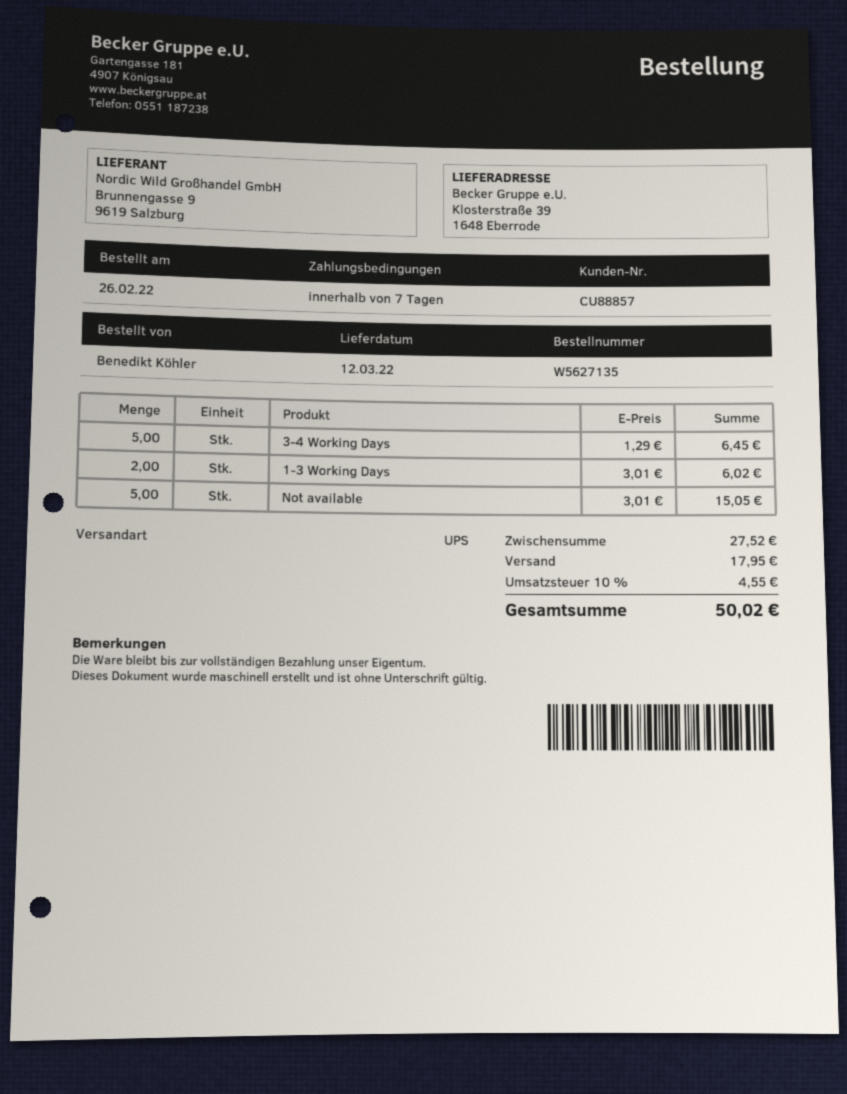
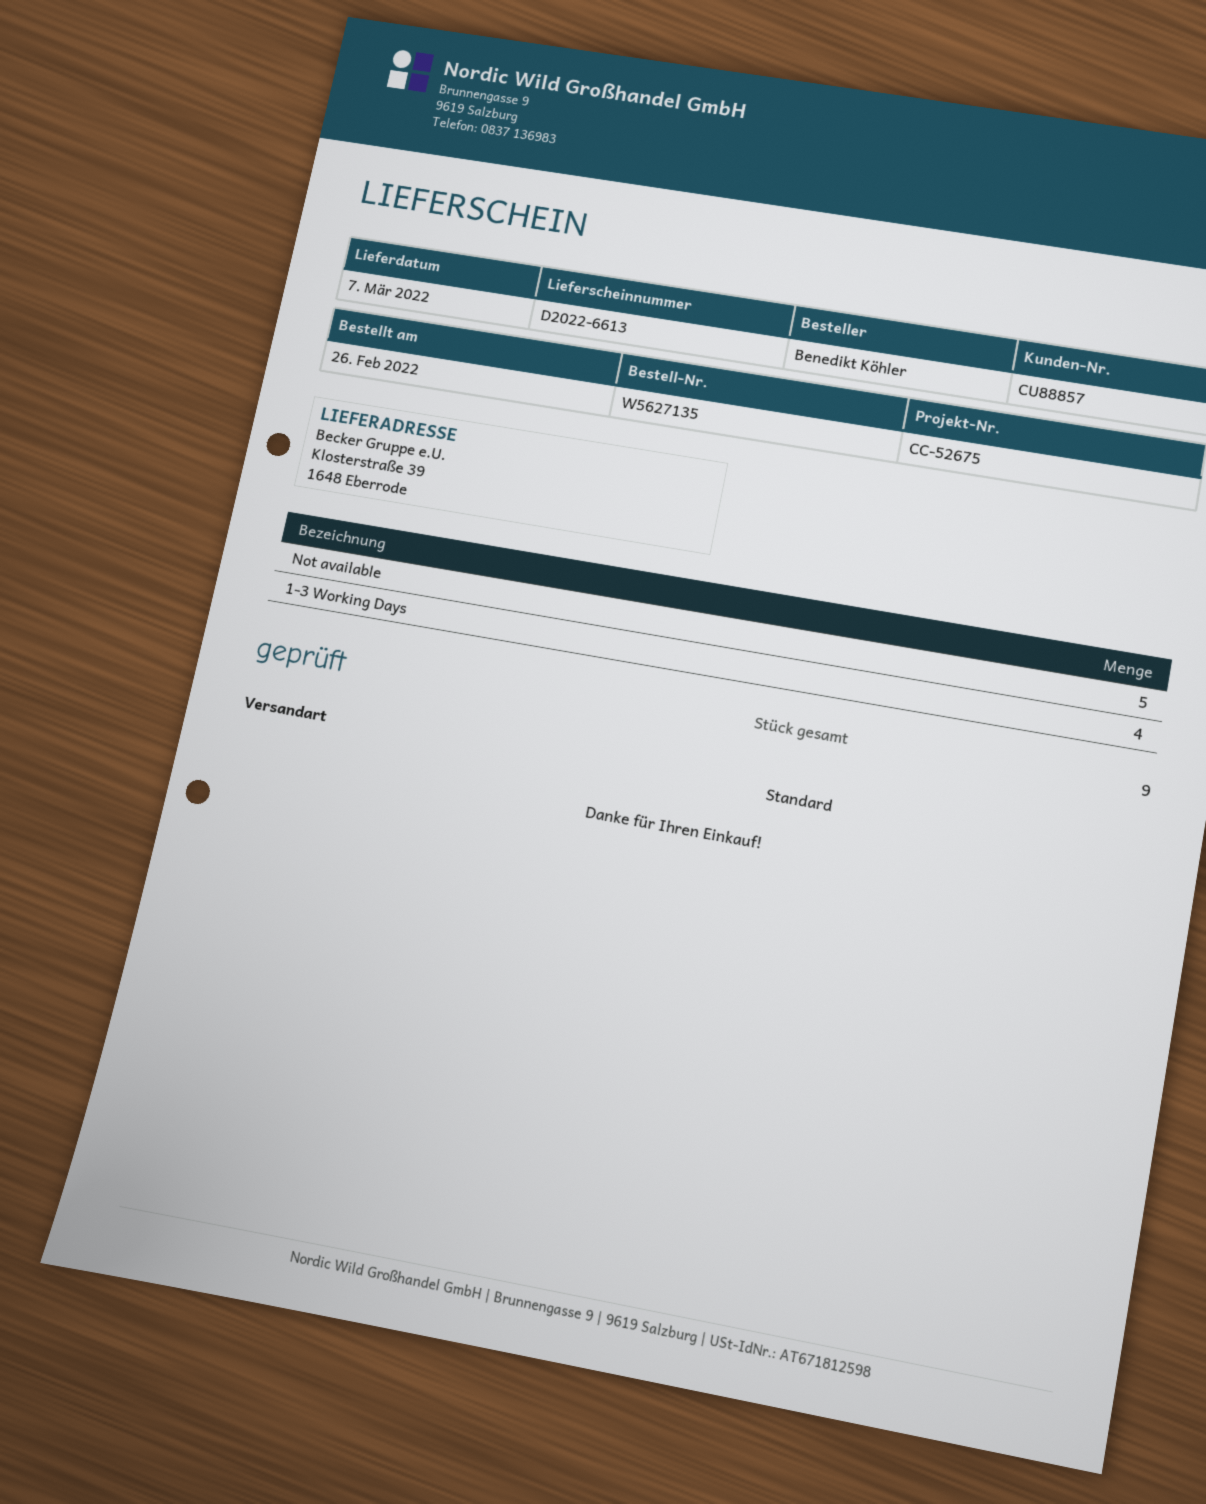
delivery date: 2022-03-12 -> 2022-03-07
shipping method: UPS -> standard
3-4 Working Days: 5 -> none
1-3 Working Days: 2 -> 4

